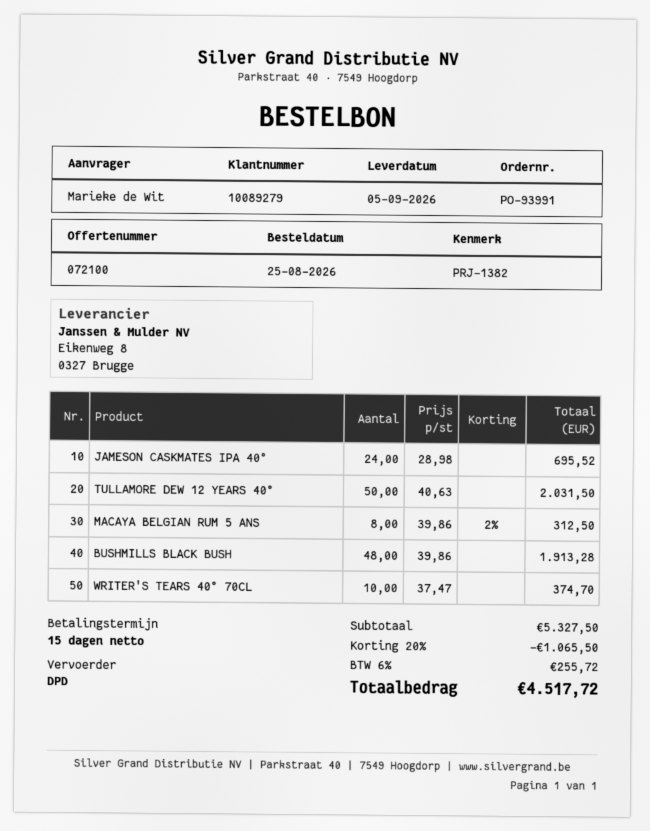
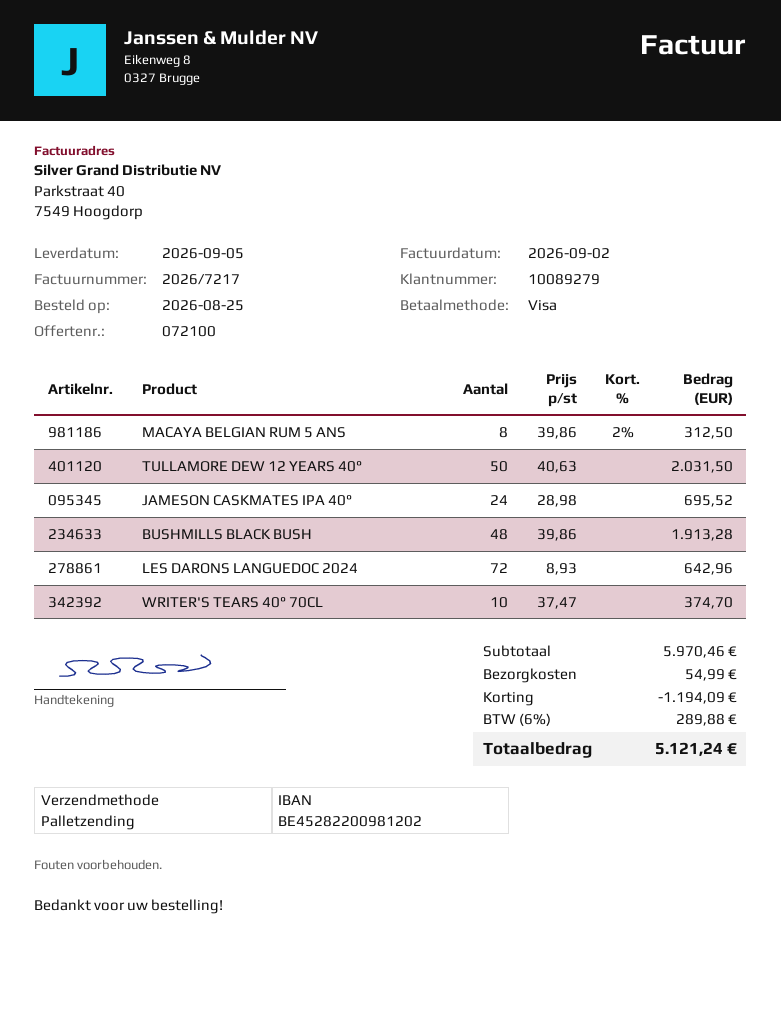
shipping method: DPD -> pallet freight
LES DARONS LANGUEDOC 2024: none -> 72 x 8.93 = 642.96
subtotal: 5327.50 -> 5970.46
discount: 1065.50 -> 1194.09
shipping: none -> 54.99
tax: 6% = 255.72 -> 6% = 289.88
total: 4517.72 -> 5121.24

